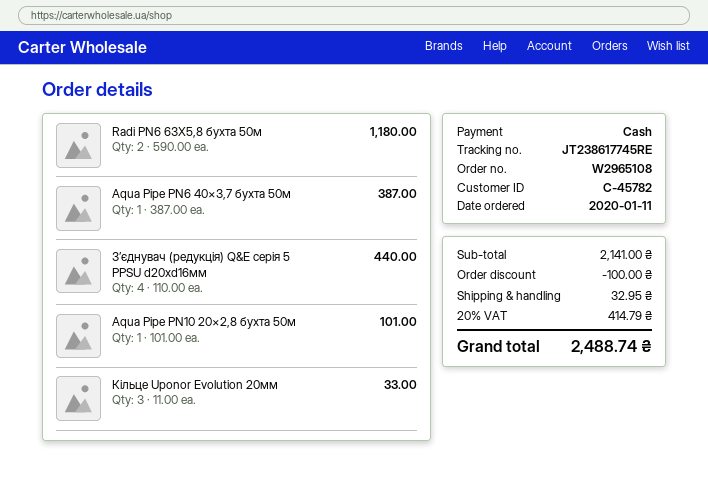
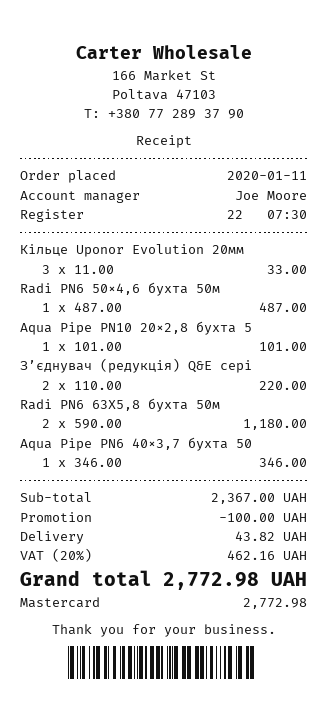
payment method: cash -> Mastercard
Aqua Pipe PN6 40×3,7 бухта 50м: 1 x 387.00 = 387.00 -> 1 x 346.00 = 346.00
З’єднувач (редукція) Q&E серія 5 PPSU d20xd16мм: 4 x 110.00 = 440.00 -> 2 x 110.00 = 220.00
Radi PN6 50×4,6 бухта 50м: none -> 1 x 487.00 = 487.00
subtotal: 2141.00 -> 2367.00
shipping: 32.95 -> 43.82
tax: 20% = 414.79 -> 20% = 462.16
total: 2488.74 -> 2772.98

